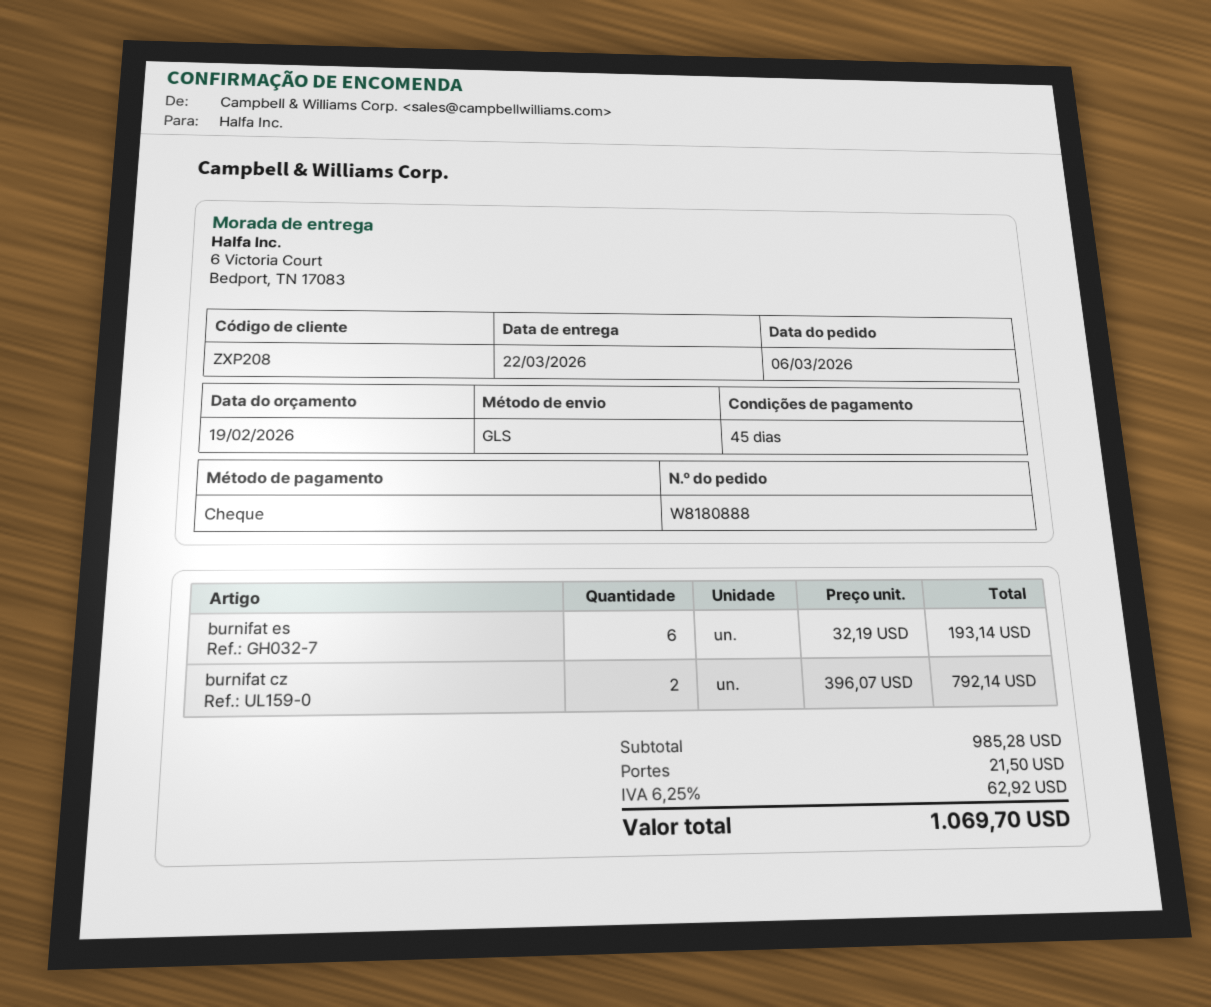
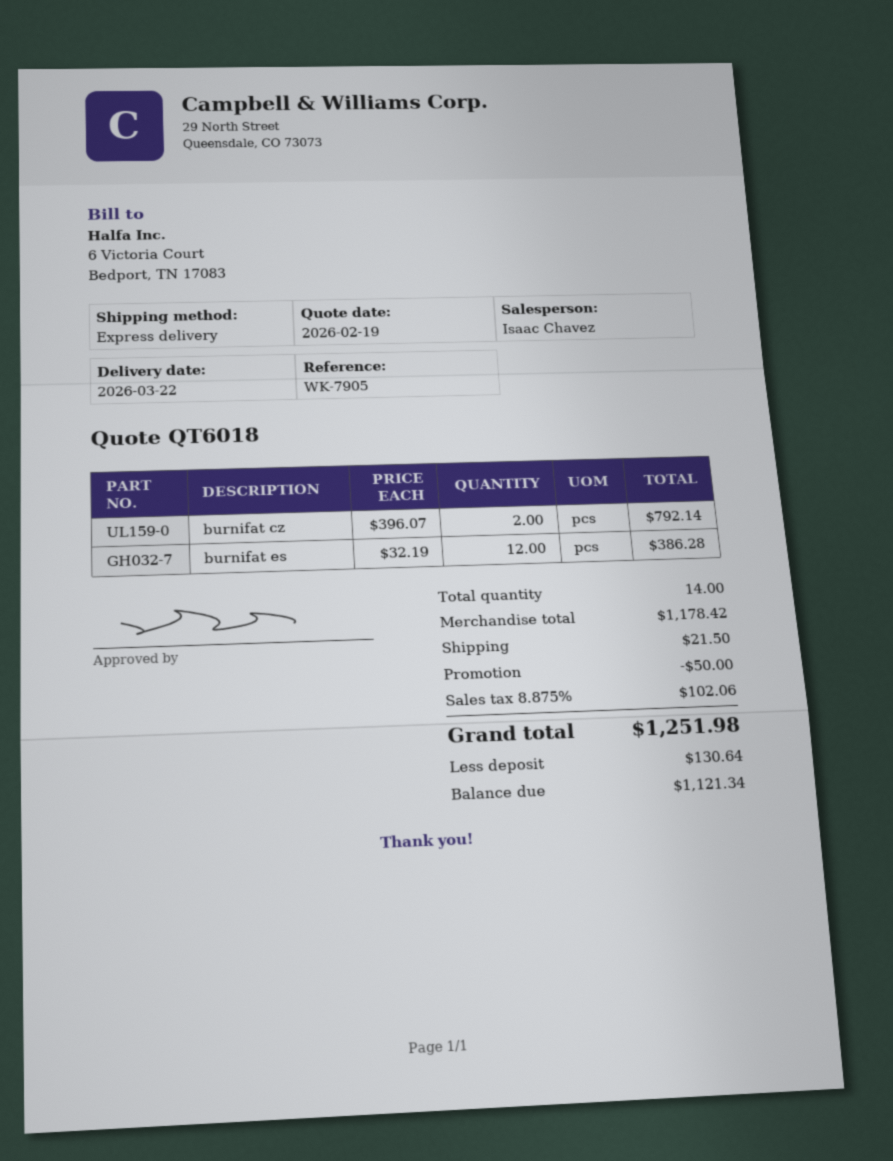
shipping method: GLS -> express
burnifat es: 6 x 32.19 = 193.14 -> 12 x 32.19 = 386.28
subtotal: 985.28 -> 1178.42
discount: none -> 50.00
tax: 6.25% = 62.92 -> 8.875% = 102.06
total: 1069.70 -> 1251.98

